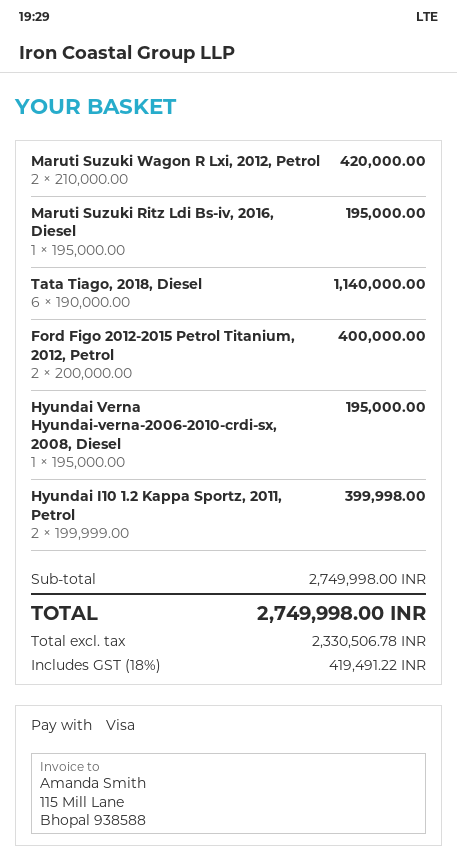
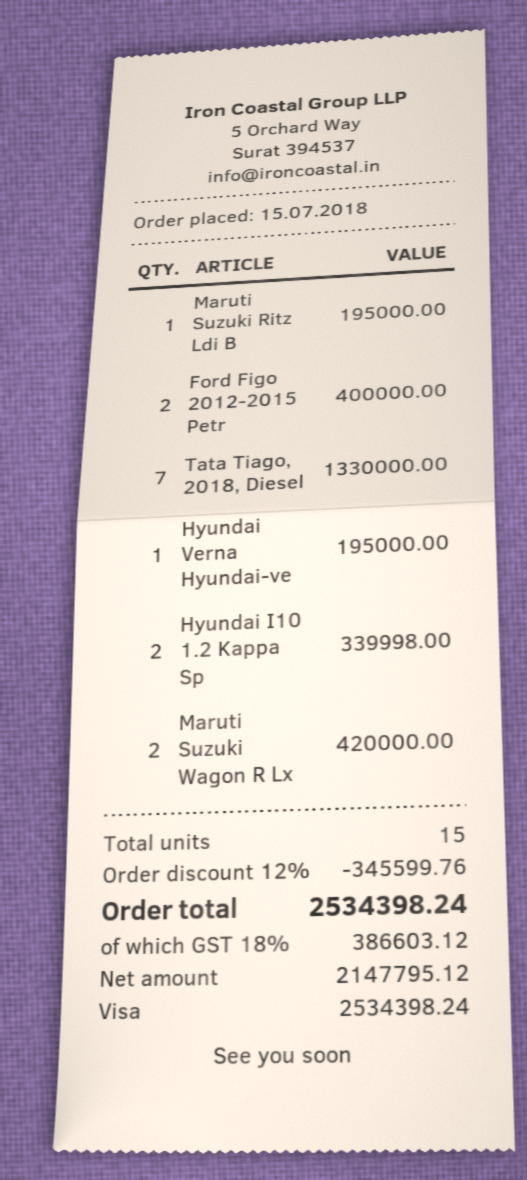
Tata Tiago, 2018, Diesel: 6 for 1140000.00 -> 7 for 1330000.00
Hyundai I10 1.2 Kappa Sportz, 2011, Petrol: 2 for 399998.00 -> 2 for 339998.00
discount: none -> 12% = 345599.76
net: 2330506.78 -> 2147795.12
tax: 18% = 419491.22 -> 18% = 386603.12
total: 2749998.00 -> 2534398.24

